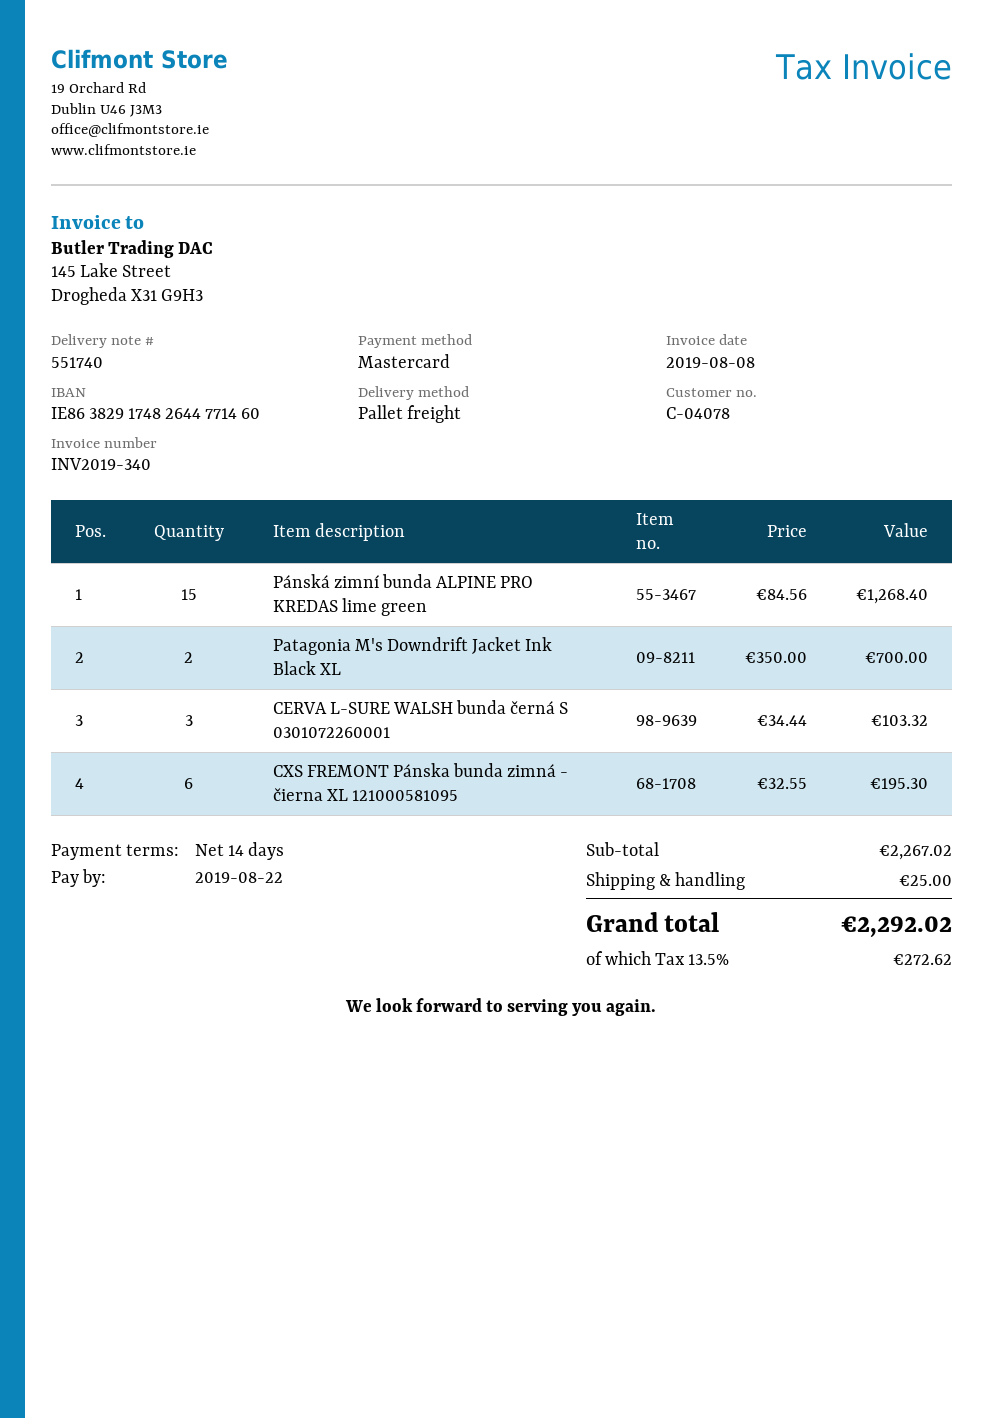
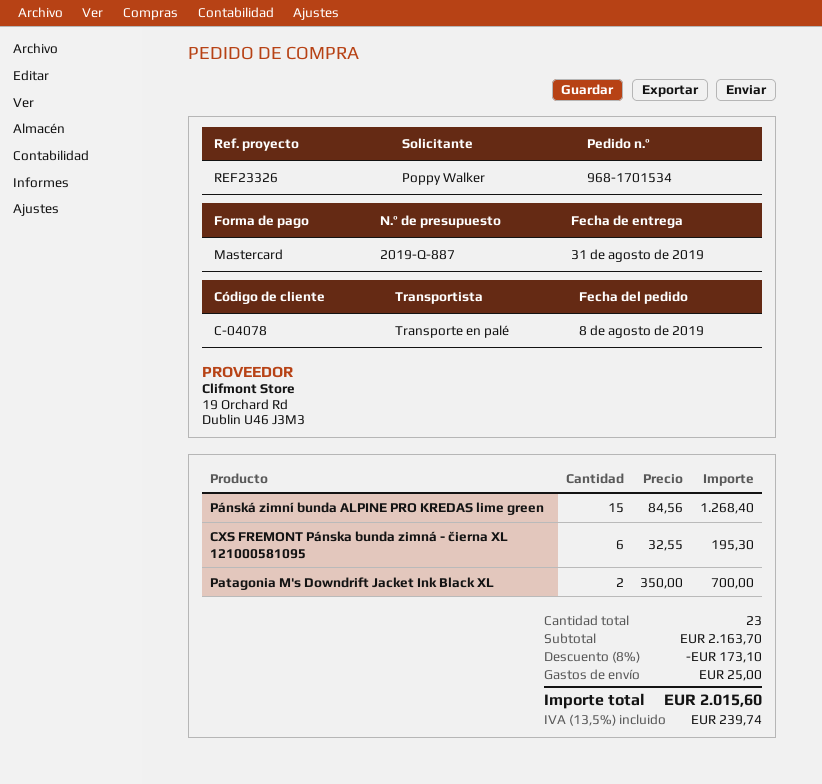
CERVA L-SURE WALSH bunda černá S 0301072260001: 3 x 34.44 = 103.32 -> none
subtotal: 2267.02 -> 2163.70
discount: none -> 8% = 173.10
tax: 13.5% = 272.62 -> 13.5% = 239.74
total: 2292.02 -> 2015.60

